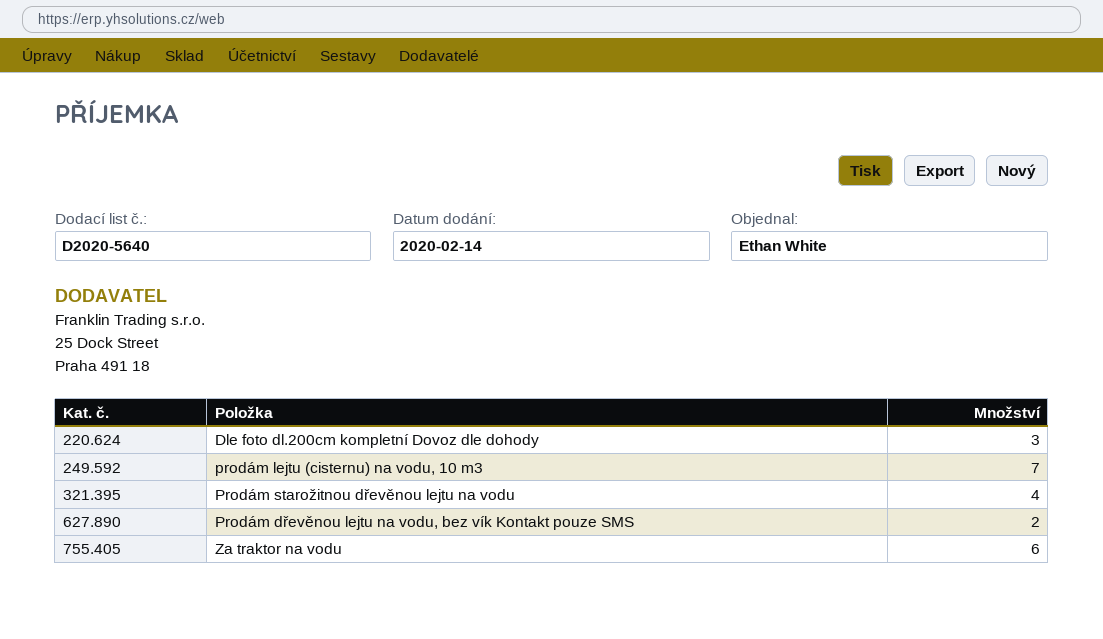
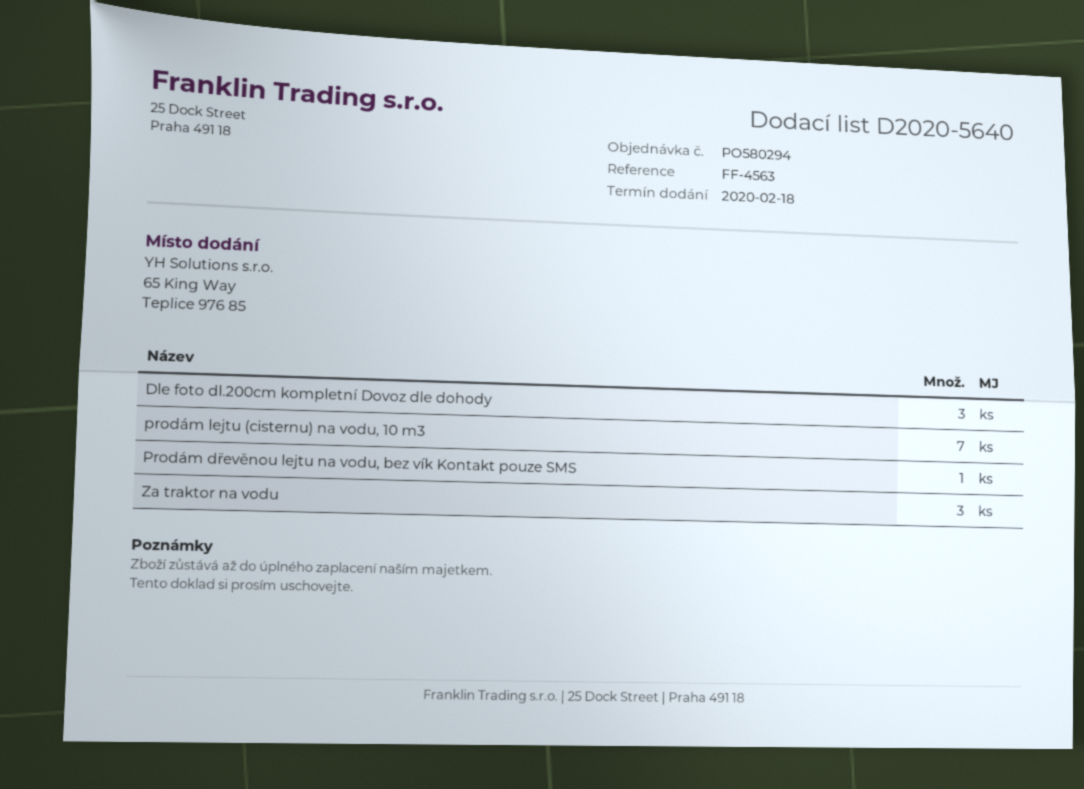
delivery date: 2020-02-14 -> 2020-02-18
Prodám starožitnou dřevěnou lejtu na vodu: 4 -> none
Prodám dřevěnou lejtu na vodu, bez vík Kontakt pouze SMS: 2 -> 1
Za traktor na vodu: 6 -> 3

